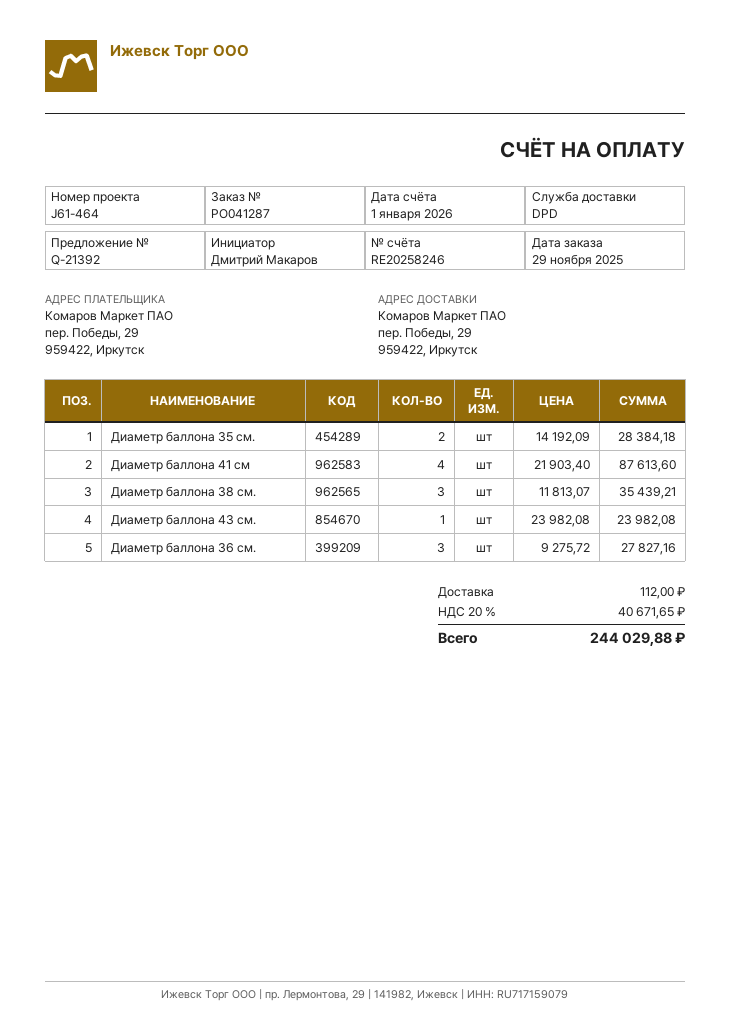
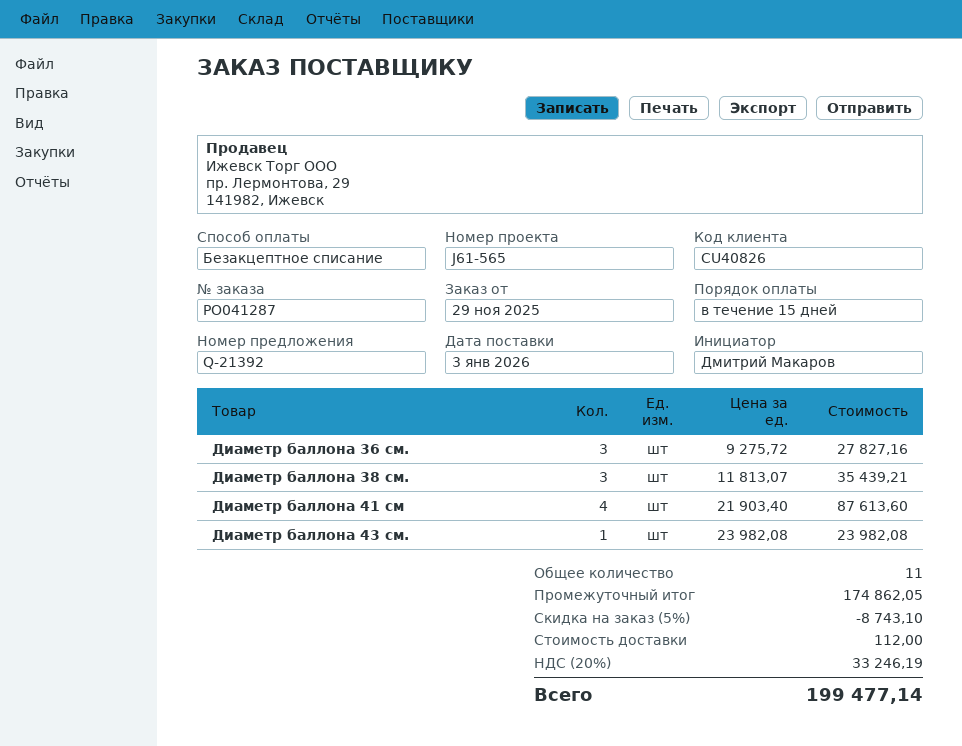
reference: J61-464 -> J61-565
Диаметр баллона 35 см.: 2 x 14192.09 = 28384.18 -> none
discount: none -> 5% = 8743.10
tax: 20% = 40671.65 -> 20% = 33246.19
total: 244029.88 -> 199477.14

